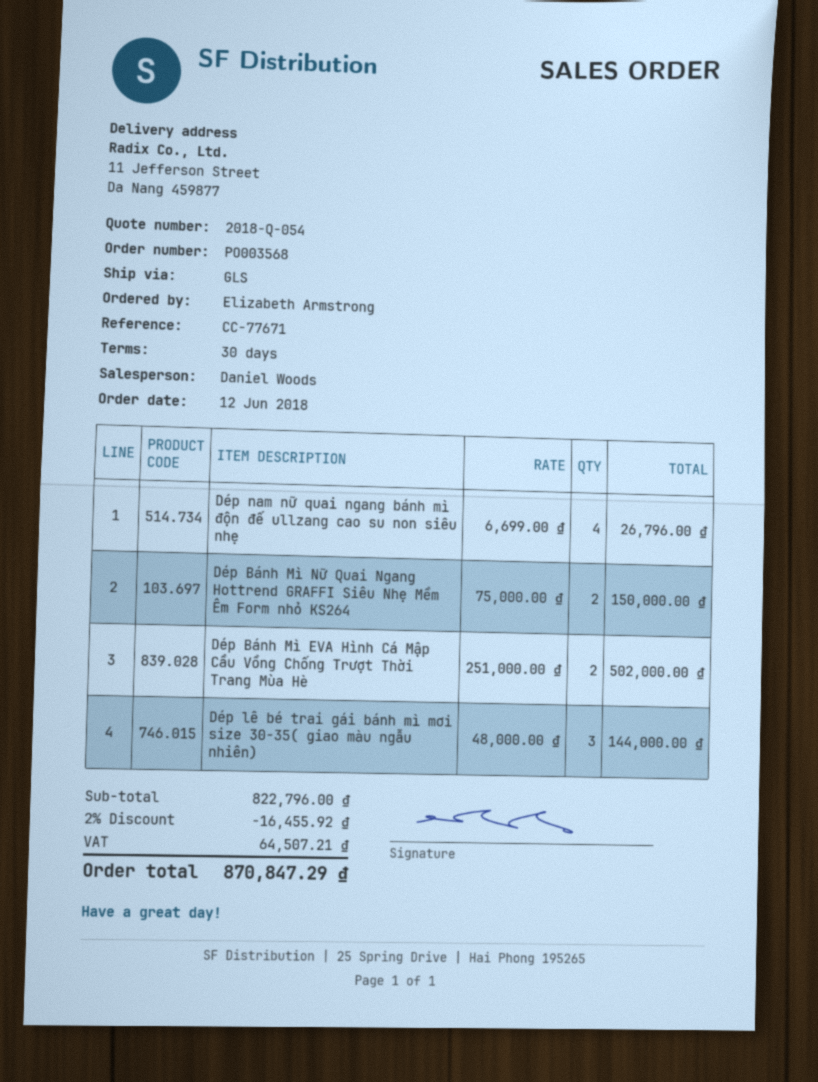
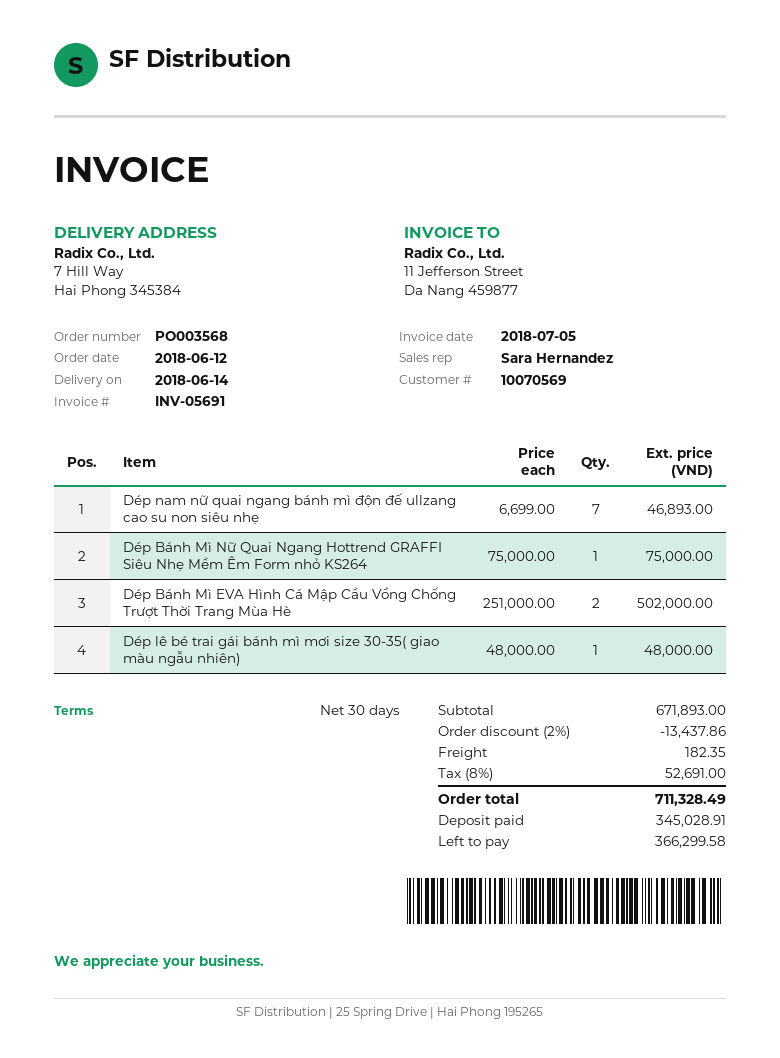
sales rep: Daniel Woods -> Sara Hernandez
ship to: 11 Jefferson Street, Da Nang 459877 -> 7 Hill Way, Hai Phong 345384
Dép nam nữ quai ngang bánh mì độn đế ullzang cao su non siêu nhẹ: 4 x 6699.00 = 26796.00 -> 7 x 6699.00 = 46893.00
Dép Bánh Mì Nữ Quai Ngang Hottrend GRAFFI Siêu Nhẹ Mềm Êm Form nhỏ KS264: 2 x 75000.00 = 150000.00 -> 1 x 75000.00 = 75000.00
Dép lê bé trai gái bánh mì mơi size 30-35( giao màu ngẫu nhiên): 3 x 48000.00 = 144000.00 -> 1 x 48000.00 = 48000.00
subtotal: 822796.00 -> 671893.00
discount: 2% = 16455.92 -> 2% = 13437.86
shipping: none -> 182.35
tax: 64507.21 -> 52691.00
total: 870847.29 -> 711328.49

